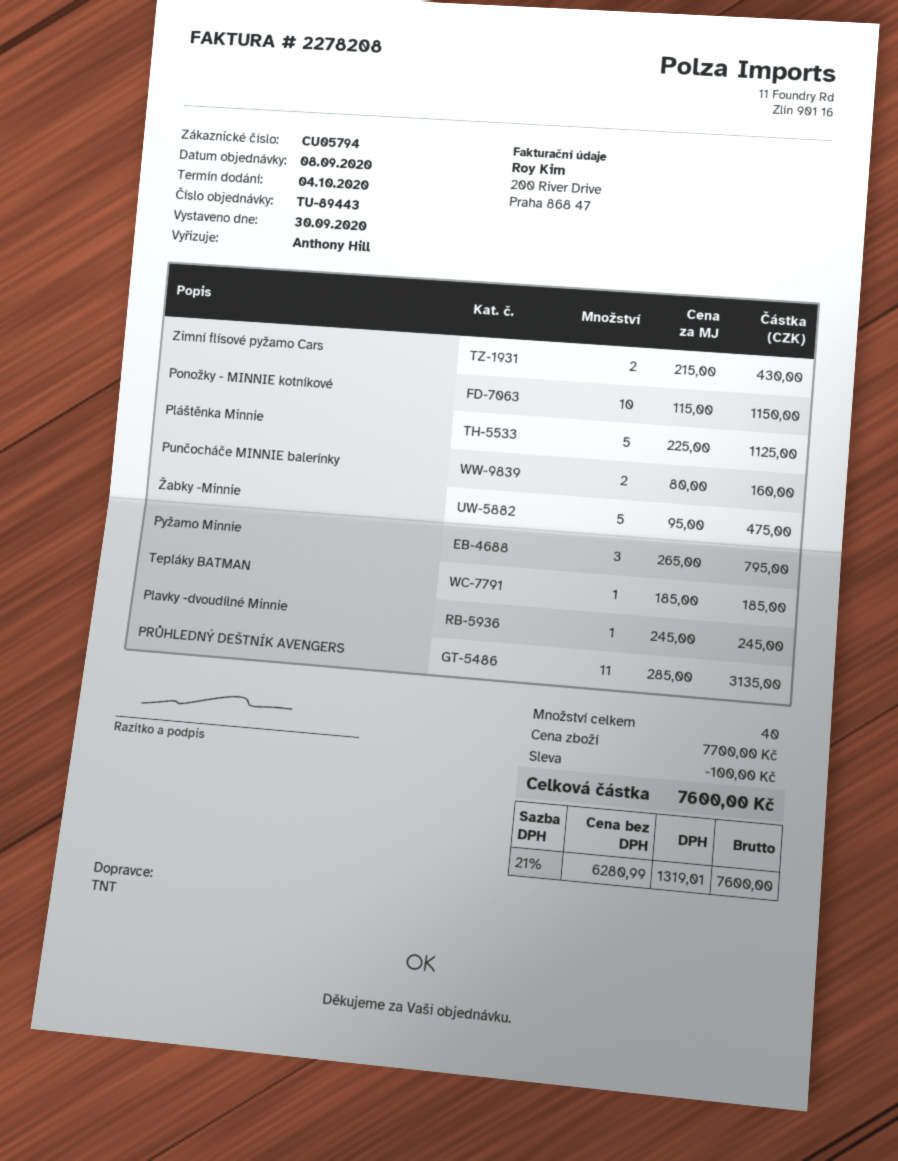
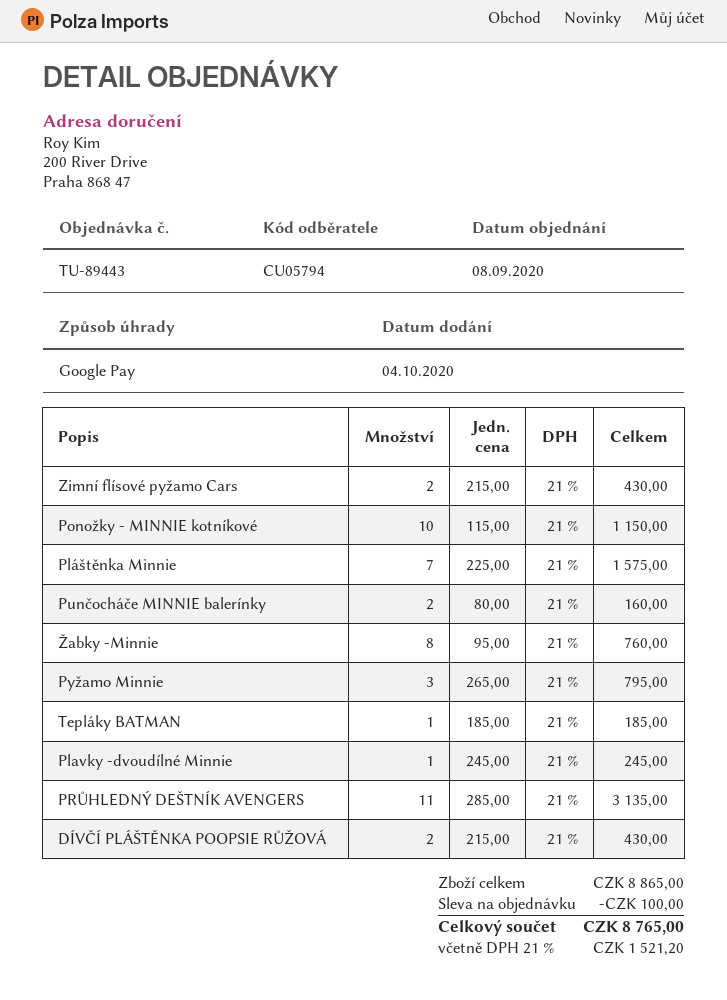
Pláštěnka Minnie: 5 x 225.00 = 1125.00 -> 7 x 225.00 = 1575.00
Žabky -Minnie: 5 x 95.00 = 475.00 -> 8 x 95.00 = 760.00
DÍVČÍ PLÁŠTĚNKA POOPSIE RŮŽOVÁ: none -> 2 x 215.00 = 430.00
subtotal: 7700.00 -> 8865.00
tax: 21% = 1319.01 -> 21% = 1521.20
total: 7600.00 -> 8765.00

